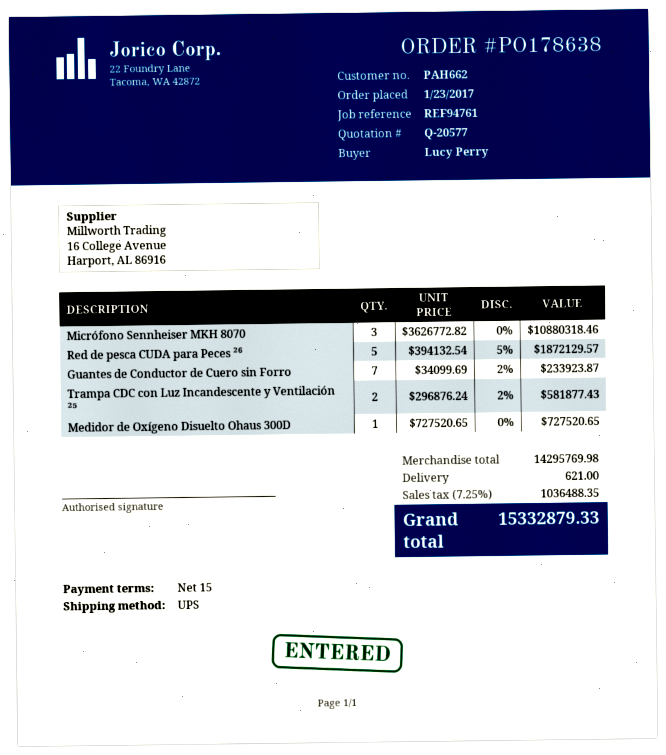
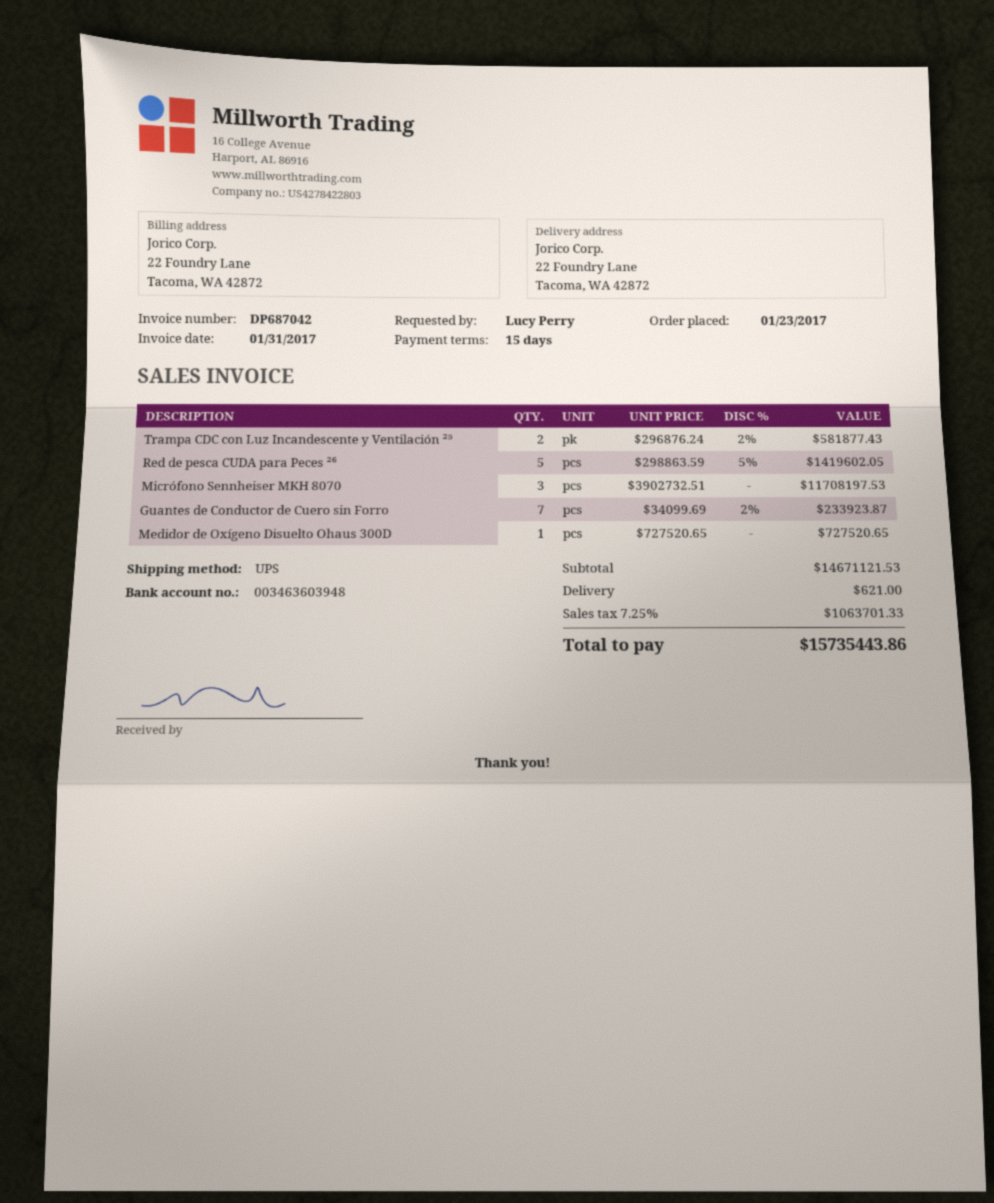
Micrófono Sennheiser MKH 8070: 3 x 3626772.82 = 10880318.46 -> 3 x 3902732.51 = 11708197.53
Red de pesca CUDA para Peces ²⁶: 5 x 394132.54 - 5% = 1872129.57 -> 5 x 298863.59 - 5% = 1419602.05
subtotal: 14295769.98 -> 14671121.53
tax: 7.25% = 1036488.35 -> 7.25% = 1063701.33
total: 15332879.33 -> 15735443.86

